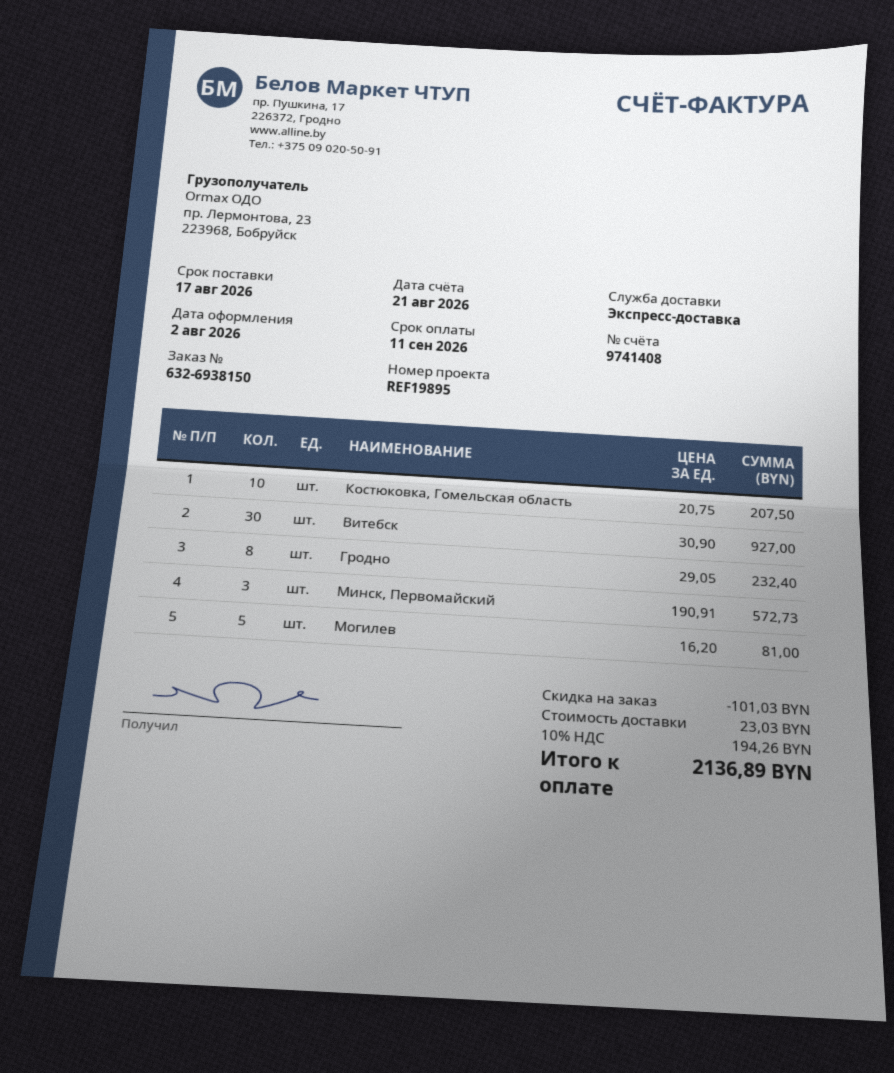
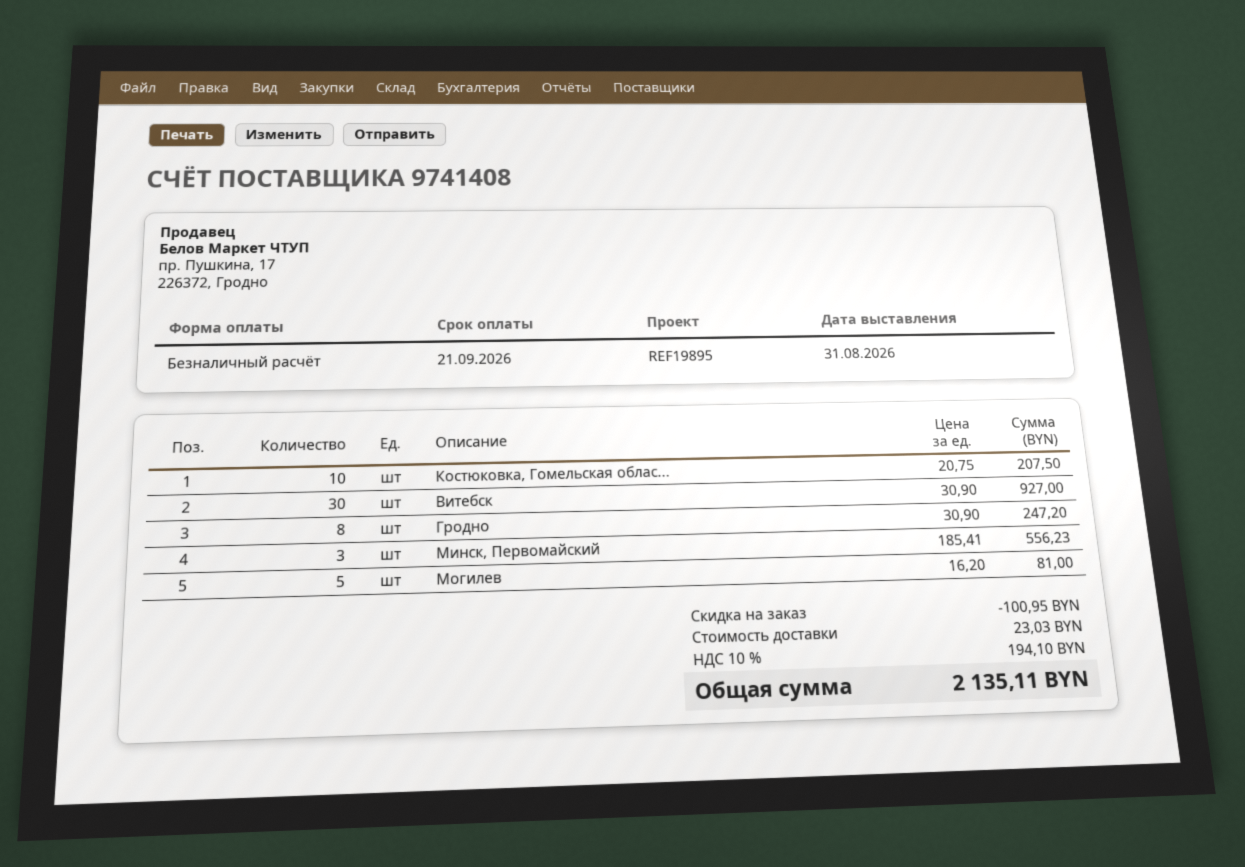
invoice date: 2026-08-21 -> 2026-08-31
due date: 2026-09-11 -> 2026-09-21
Гродно: 8 x 29.05 = 232.40 -> 8 x 30.90 = 247.20
Минск, Первомайский: 3 x 190.91 = 572.73 -> 3 x 185.41 = 556.23
discount: 101.03 -> 100.95
tax: 10% = 194.26 -> 10% = 194.10
total: 2136.89 -> 2135.11

